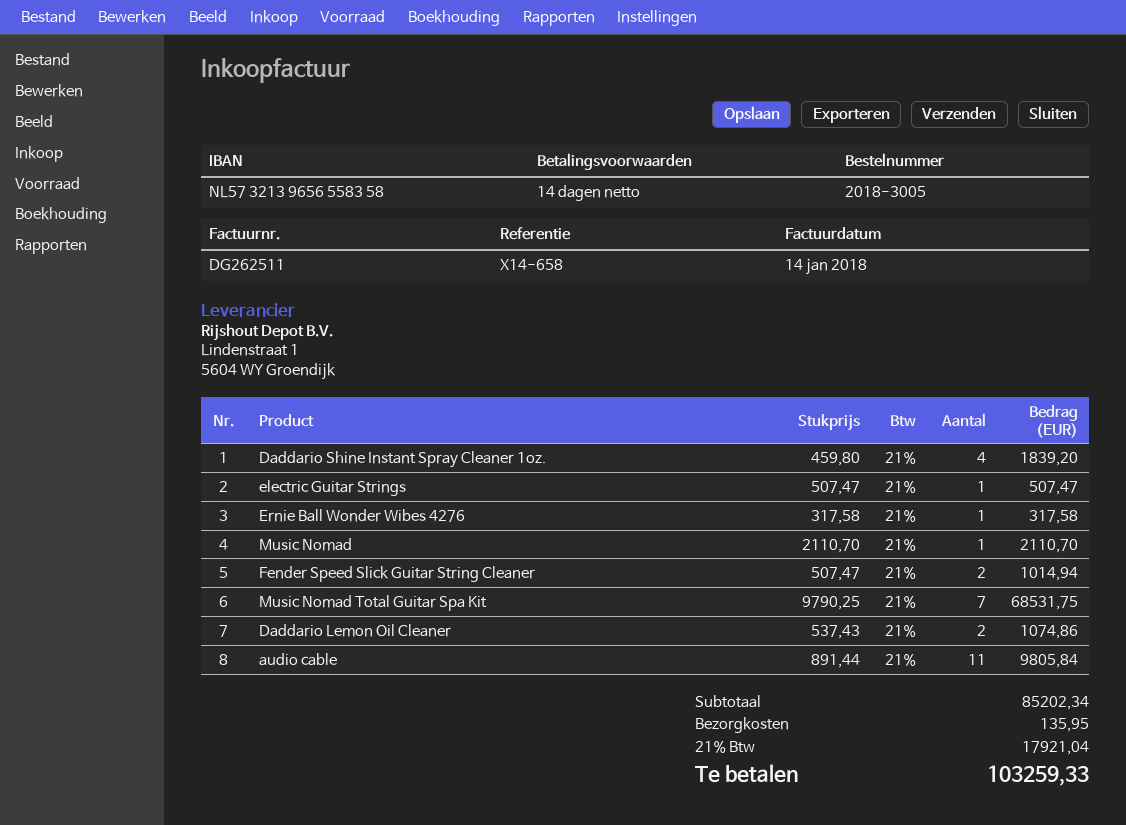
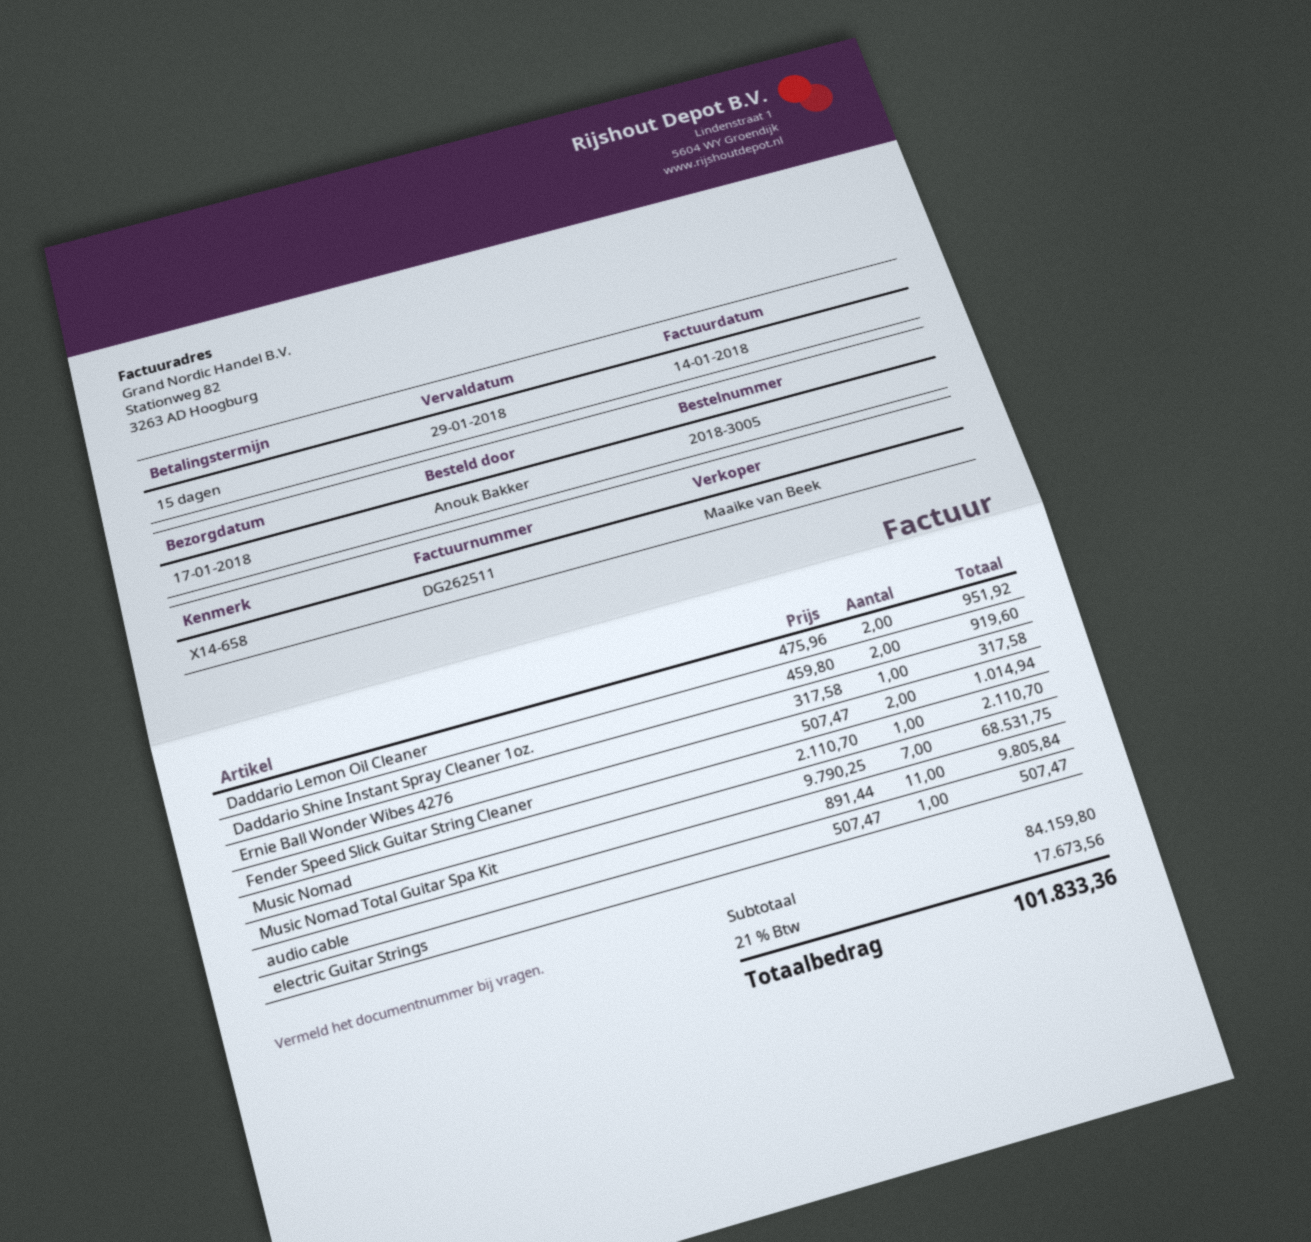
payment terms: 14 days -> 15 days
Daddario Shine Instant Spray Cleaner 1oz.: 4 x 459.80 = 1839.20 -> 2 x 459.80 = 919.60
Daddario Lemon Oil Cleaner: 2 x 537.43 = 1074.86 -> 2 x 475.96 = 951.92
subtotal: 85202.34 -> 84159.80
shipping: 135.95 -> none
tax: 21% = 17921.04 -> 21% = 17673.56
total: 103259.33 -> 101833.36

